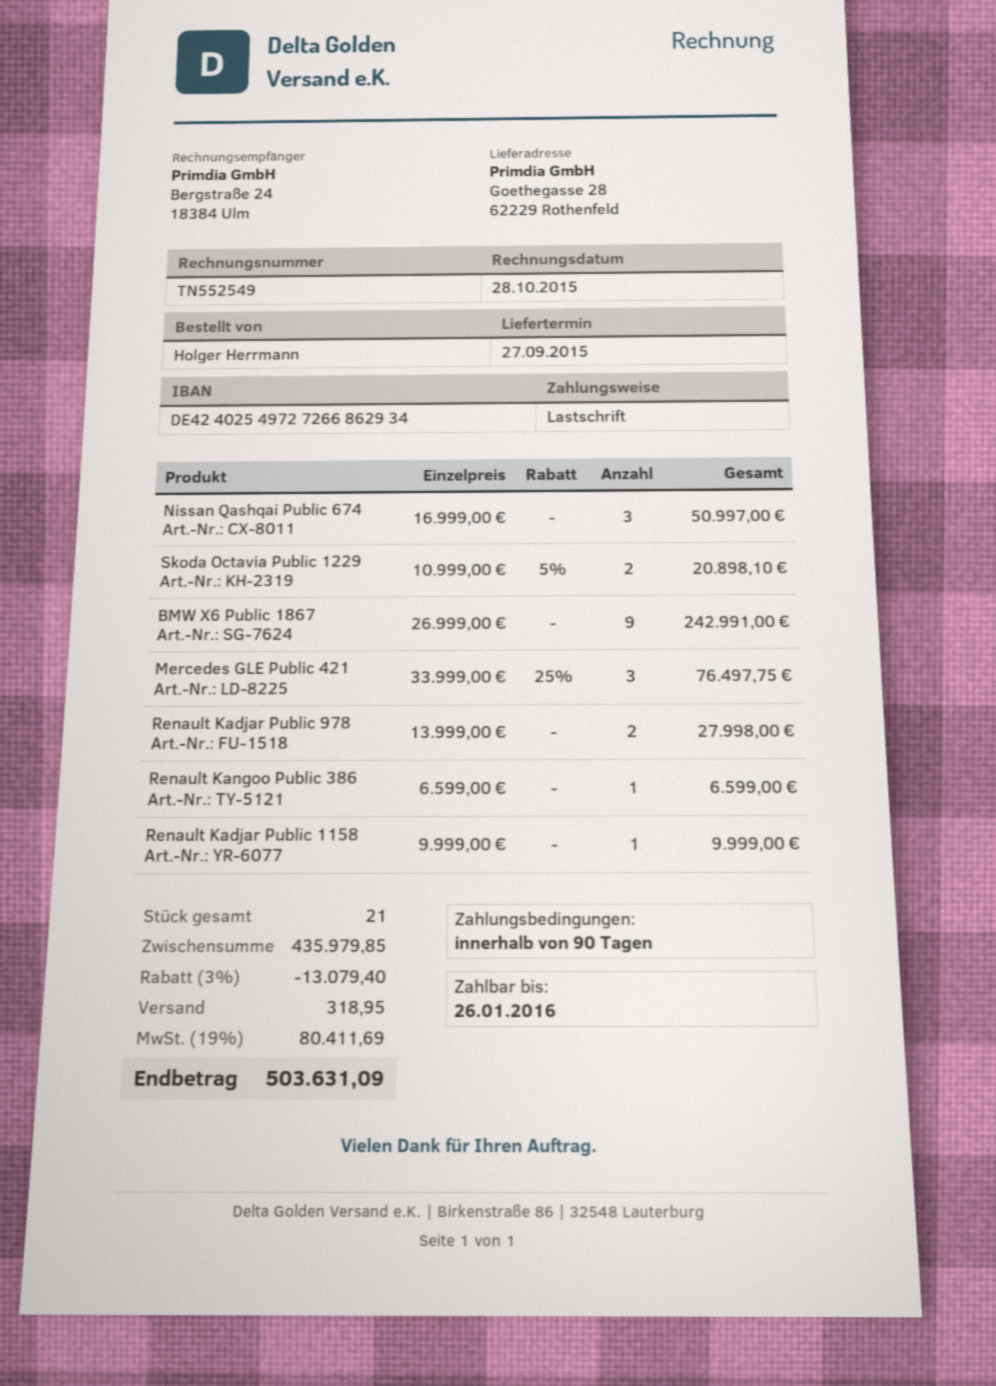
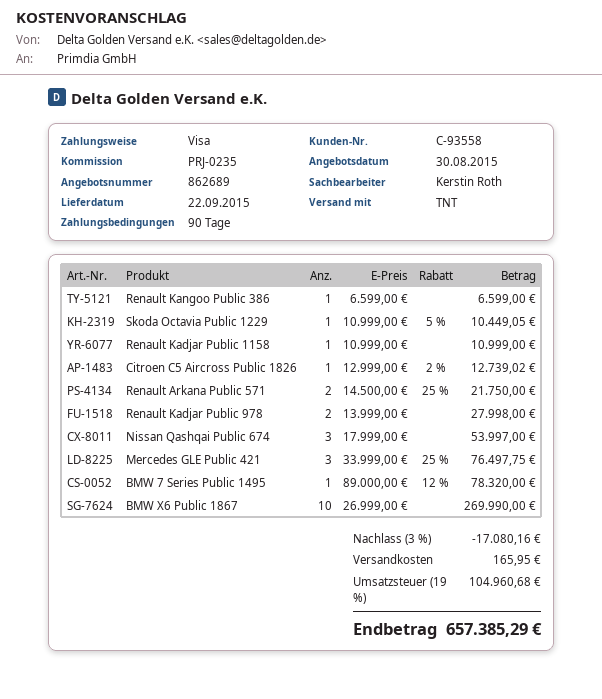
delivery date: 2015-09-27 -> 2015-09-22
payment method: direct debit -> Visa
Nissan Qashqai Public 674: 3 x 16999.00 = 50997.00 -> 3 x 17999.00 = 53997.00
Skoda Octavia Public 1229: 2 x 10999.00 - 5% = 20898.10 -> 1 x 10999.00 - 5% = 10449.05
BMW X6 Public 1867: 9 x 26999.00 = 242991.00 -> 10 x 26999.00 = 269990.00
Renault Kadjar Public 1158: 1 x 9999.00 = 9999.00 -> 1 x 10999.00 = 10999.00
Citroen C5 Aircross Public 1826: none -> 1 x 12999.00 - 2% = 12739.02
Renault Arkana Public 571: none -> 2 x 14500.00 - 25% = 21750.00
BMW 7 Series Public 1495: none -> 1 x 89000.00 - 12% = 78320.00
discount: 3% = 13079.40 -> 3% = 17080.16
shipping: 318.95 -> 165.95
tax: 19% = 80411.69 -> 19% = 104960.68
total: 503631.09 -> 657385.29

